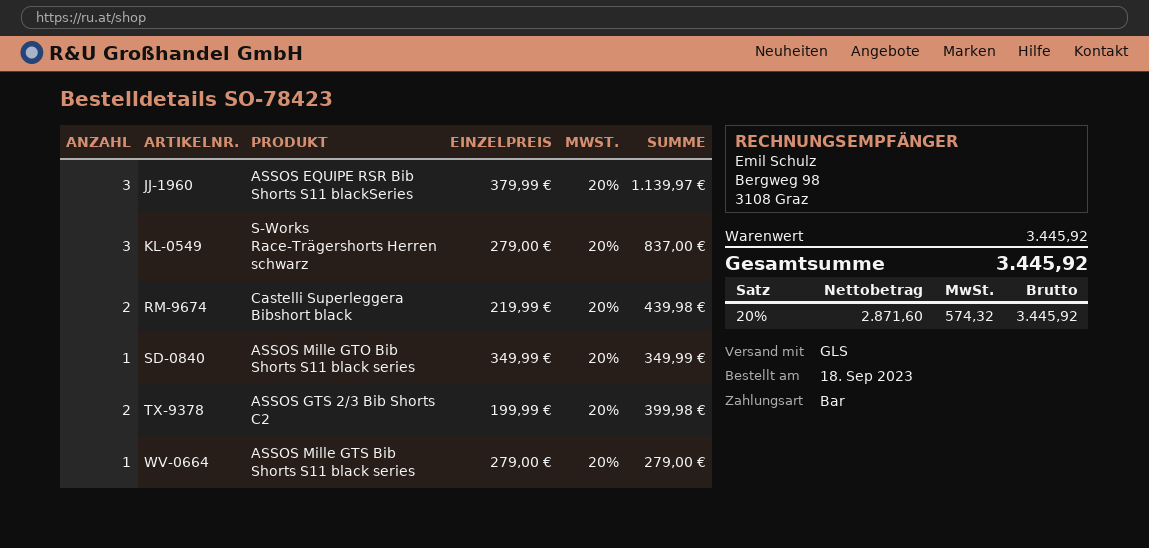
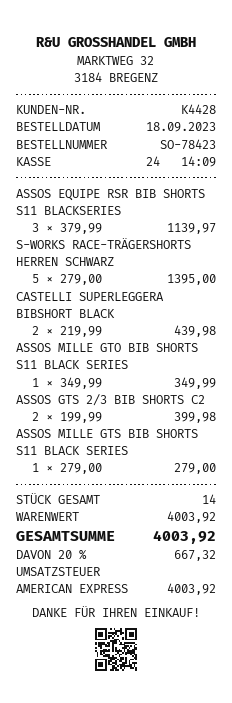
payment method: cash -> American Express
S-Works Race-Trägershorts Herren schwarz: 3 x 279.00 = 837.00 -> 5 x 279.00 = 1395.00
subtotal: 3445.92 -> 4003.92
tax: 20% = 574.32 -> 20% = 667.32
total: 3445.92 -> 4003.92

